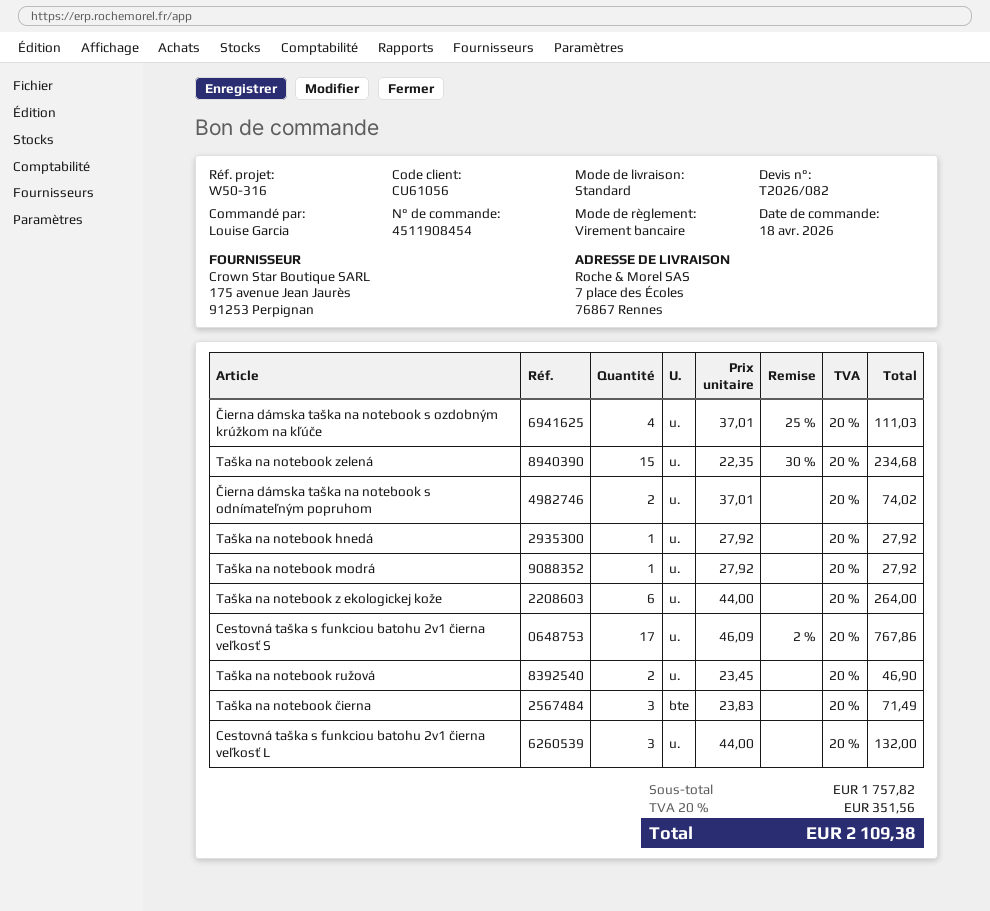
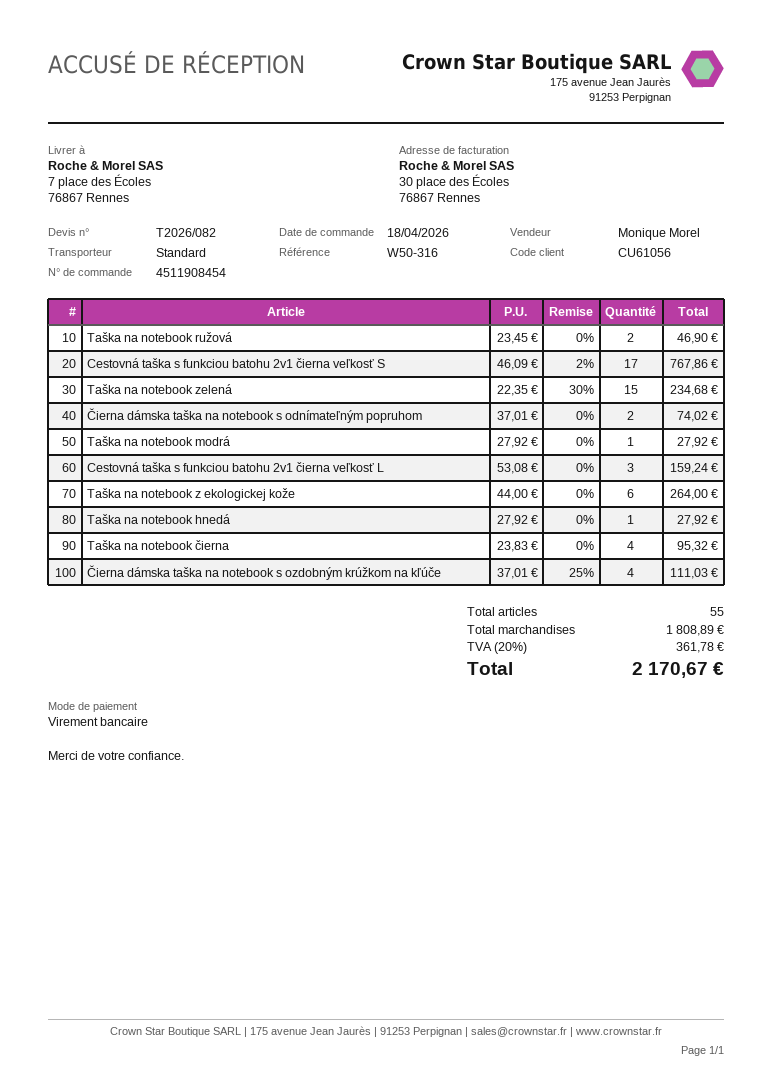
Taška na notebook čierna: 3 x 23.83 = 71.49 -> 4 x 23.83 = 95.32
Cestovná taška s funkciou batohu 2v1 čierna veľkosť L: 3 x 44.00 = 132.00 -> 3 x 53.08 = 159.24
subtotal: 1757.82 -> 1808.89
tax: 20% = 351.56 -> 20% = 361.78
total: 2109.38 -> 2170.67

